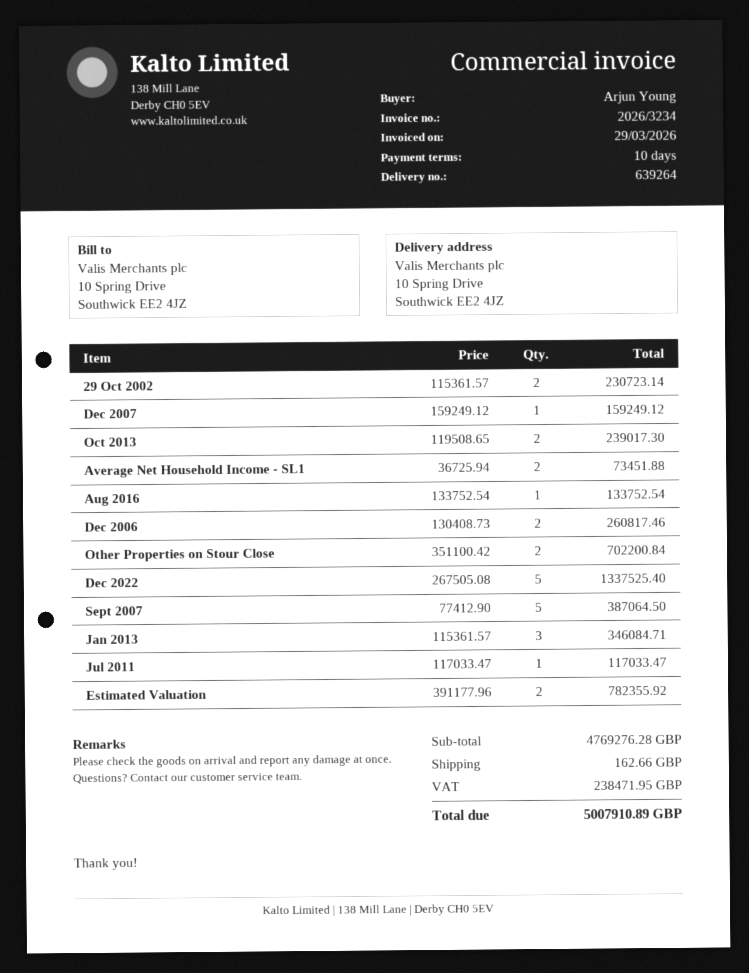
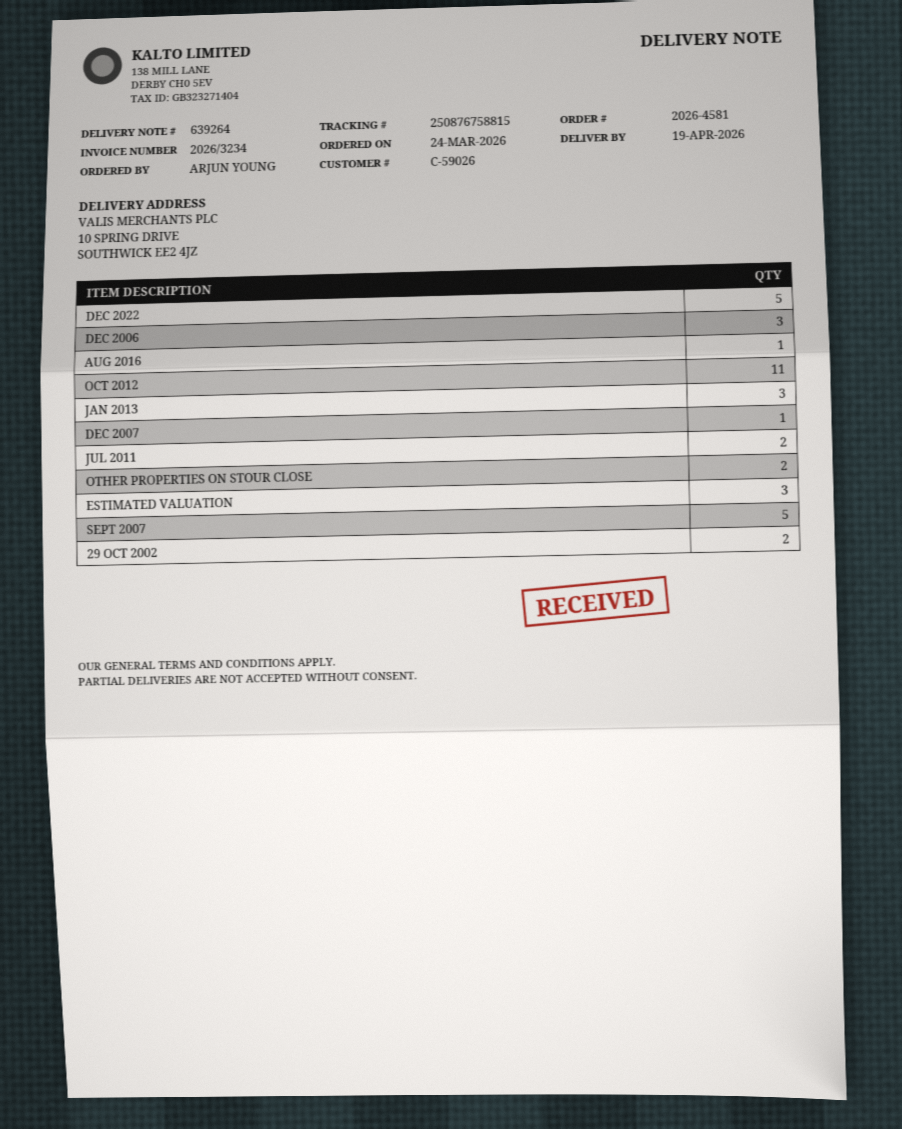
Oct 2013: 2 -> none
Average Net Household Income - SL1: 2 -> none
Dec 2006: 2 -> 3
Jul 2011: 1 -> 2
Estimated Valuation: 2 -> 3
OCT 2012: none -> 11

